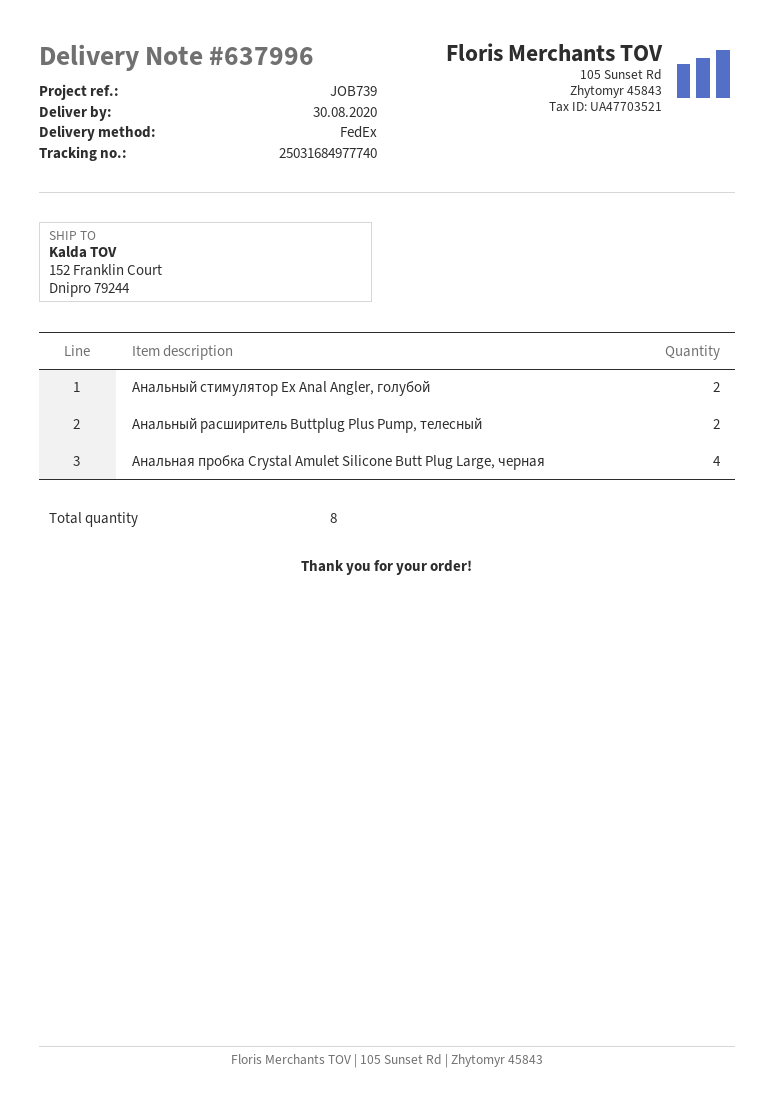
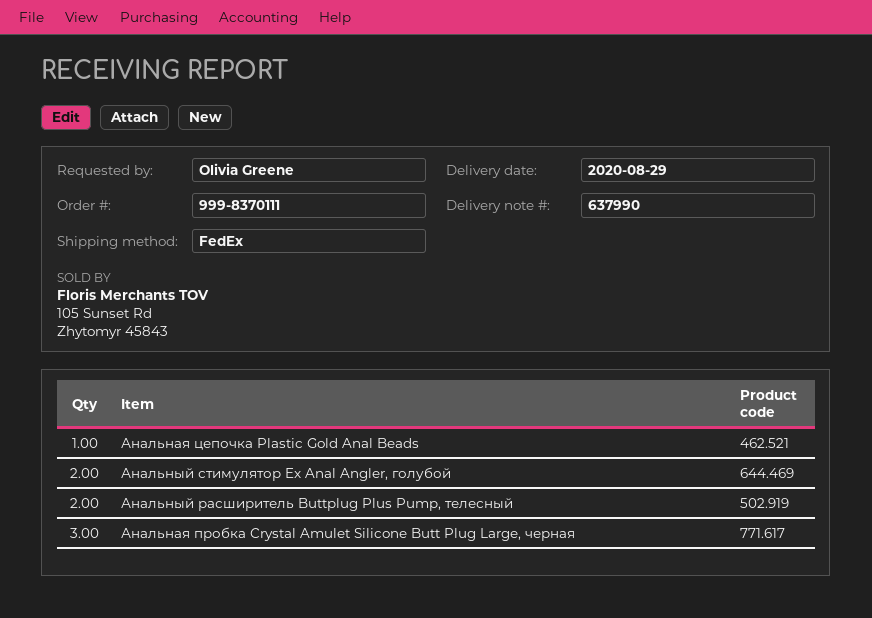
delivery note number: 637996 -> 637990
delivery date: 2020-08-30 -> 2020-08-29
Анальная пробка Crystal Amulet Silicone Butt Plug Large, черная: 4 -> 3
Анальная цепочка Plastic Gold Anal Beads: none -> 1

